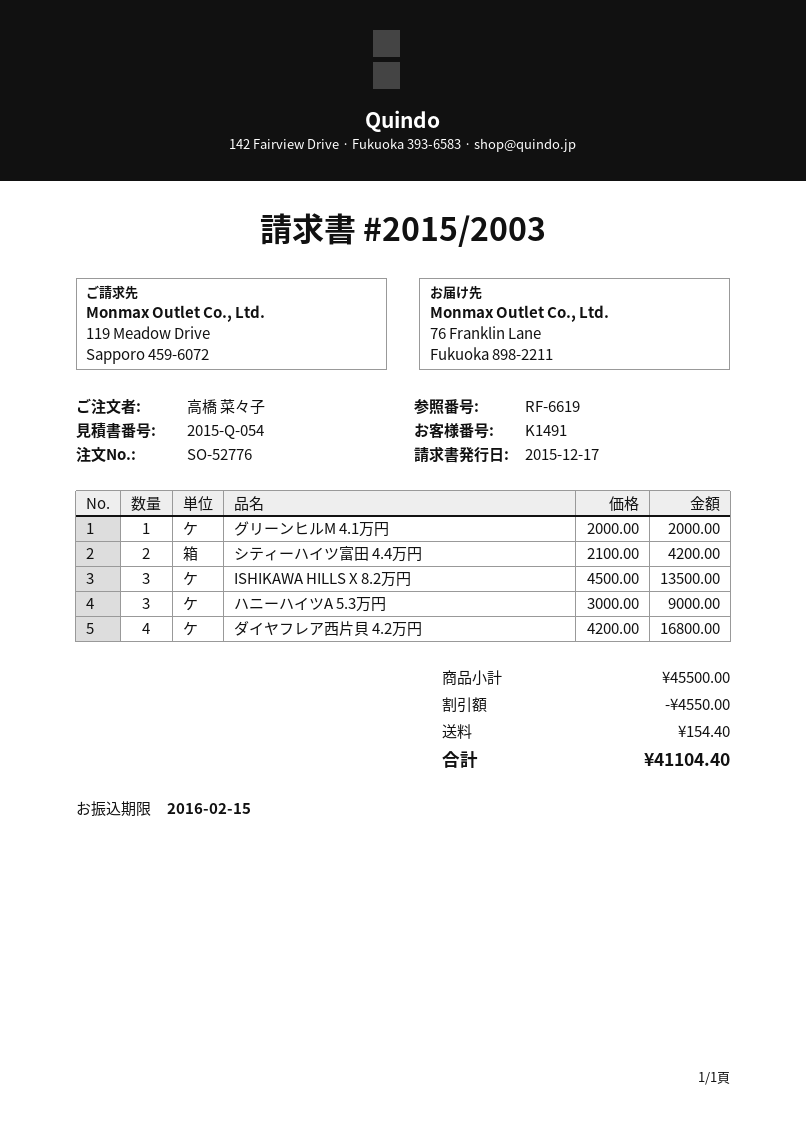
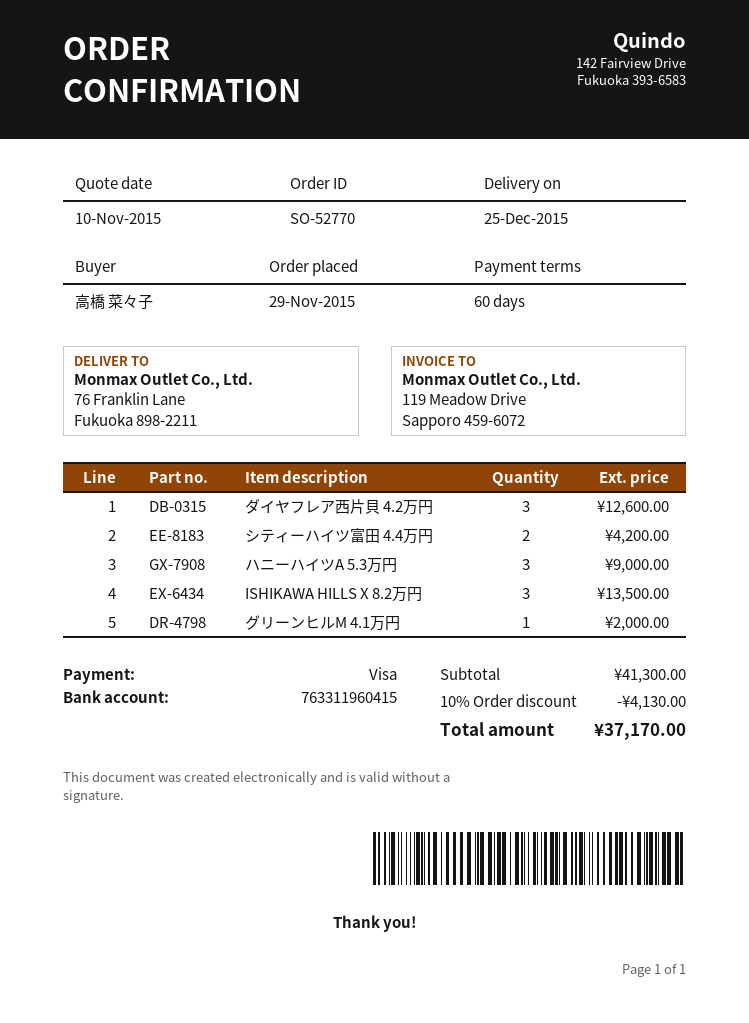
order number: SO-52776 -> SO-52770
ダイヤフレア西片貝 4.2万円: 4 for 16800.00 -> 3 for 12600.00
subtotal: 45500.00 -> 41300.00
discount: 4550.00 -> 4130.00
shipping: 154.40 -> none
total: 41104.40 -> 37170.00

